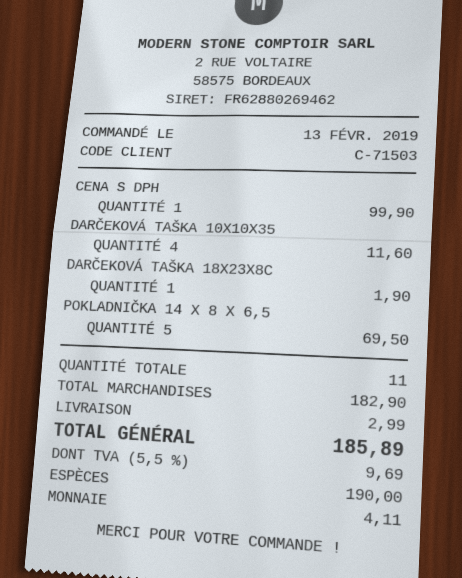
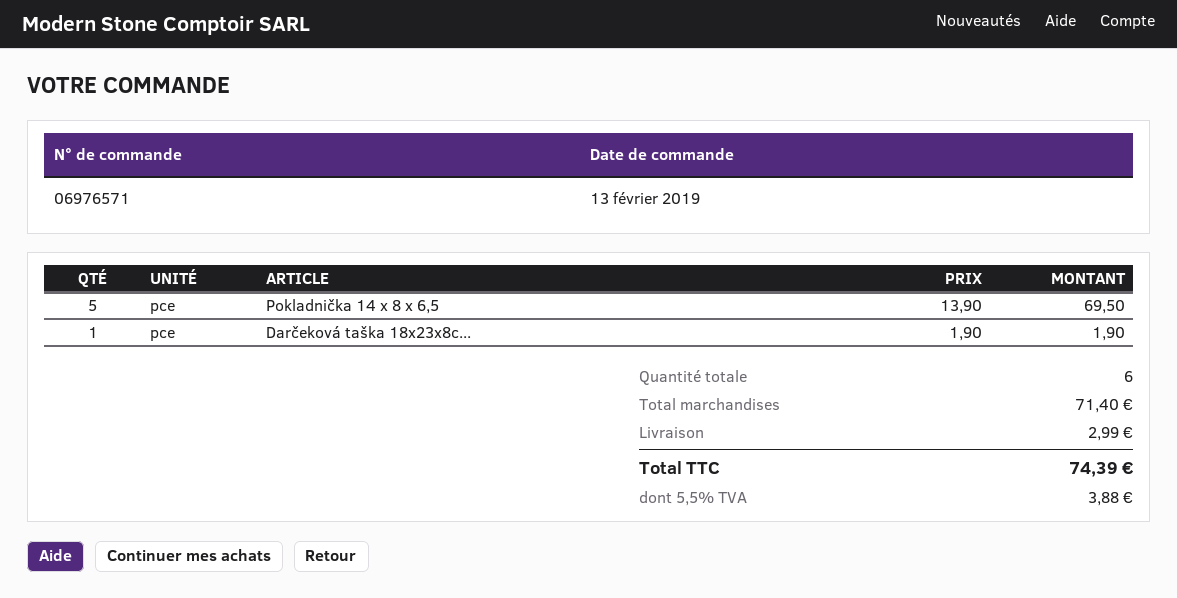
CENA S DPH: 1 for 99.90 -> none
DARČEKOVÁ TAŠKA 10X10X35: 4 for 11.60 -> none
total quantity: 11 -> 6
subtotal: 182.90 -> 71.40
tax: 5.5% = 9.69 -> 5.5% = 3.88
total: 185.89 -> 74.39

